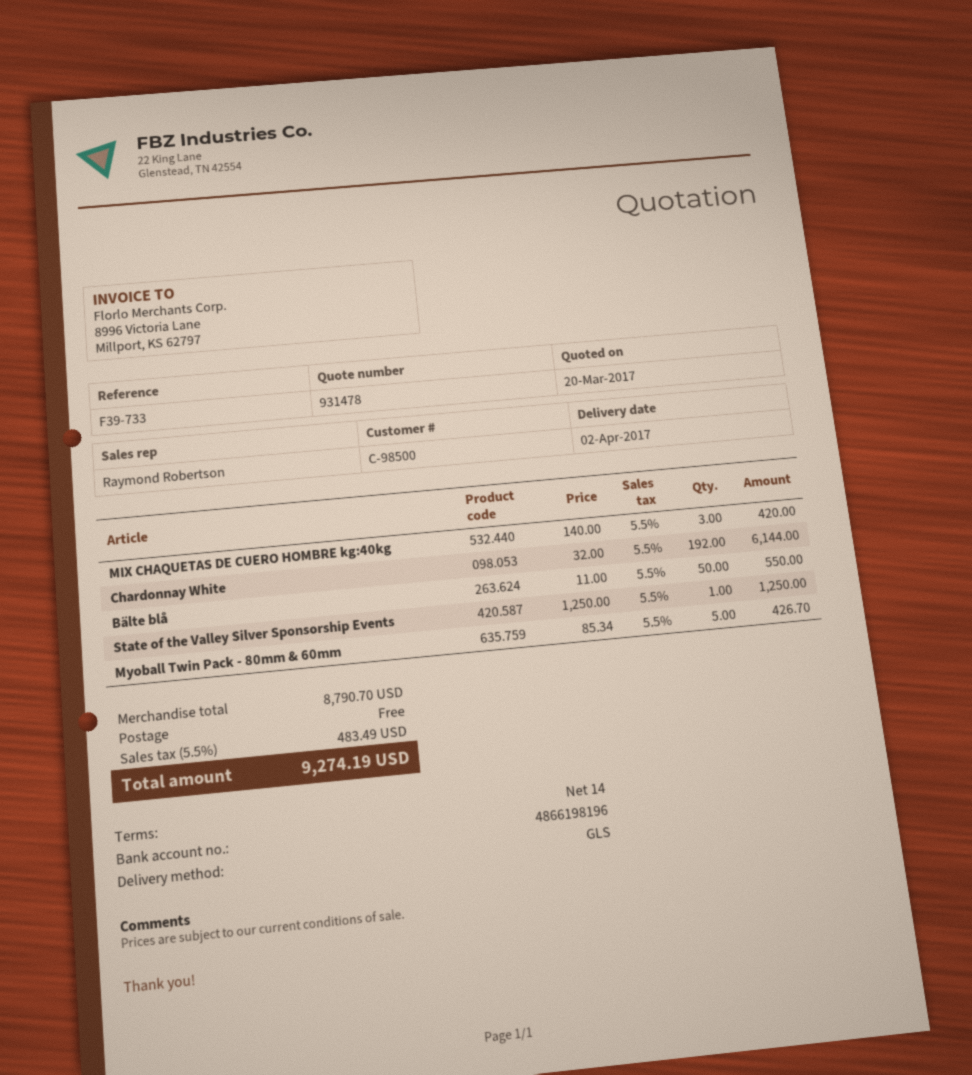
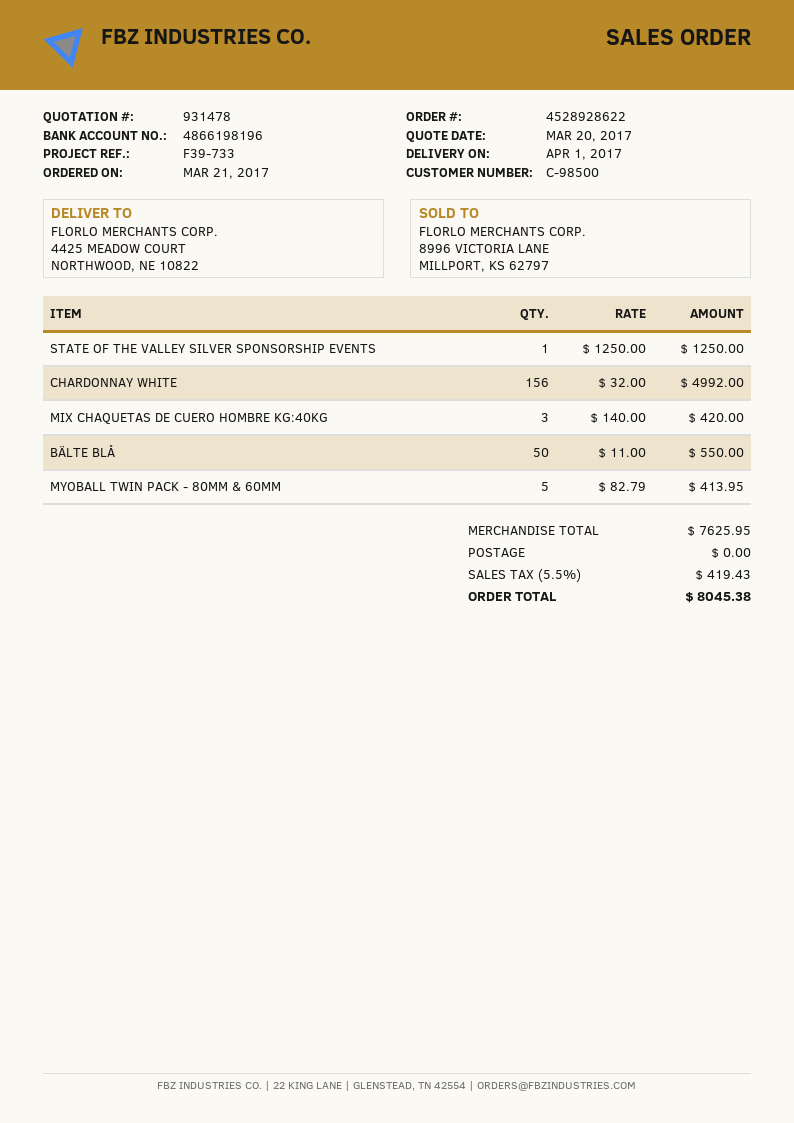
delivery date: 2017-04-02 -> 2017-04-01
Chardonnay White: 192 x 32.00 = 6144.00 -> 156 x 32.00 = 4992.00
Myoball Twin Pack - 80mm & 60mm: 5 x 85.34 = 426.70 -> 5 x 82.79 = 413.95
subtotal: 8790.70 -> 7625.95
tax: 5.5% = 483.49 -> 5.5% = 419.43
total: 9274.19 -> 8045.38

